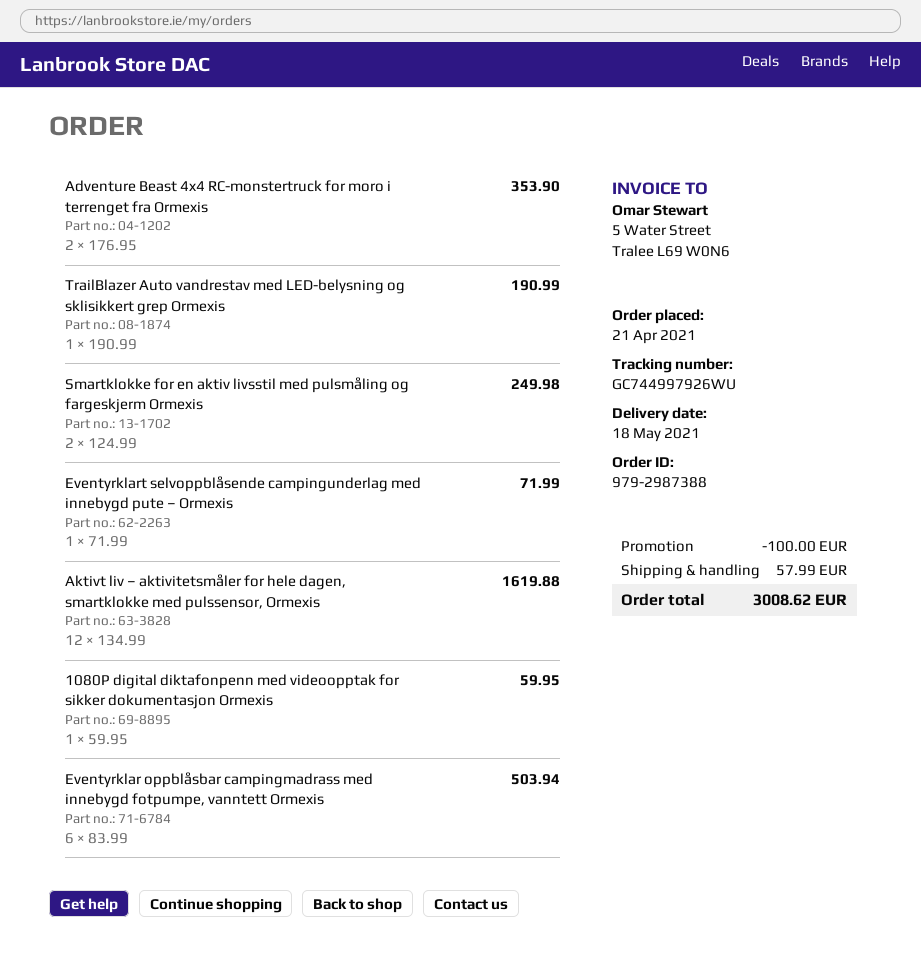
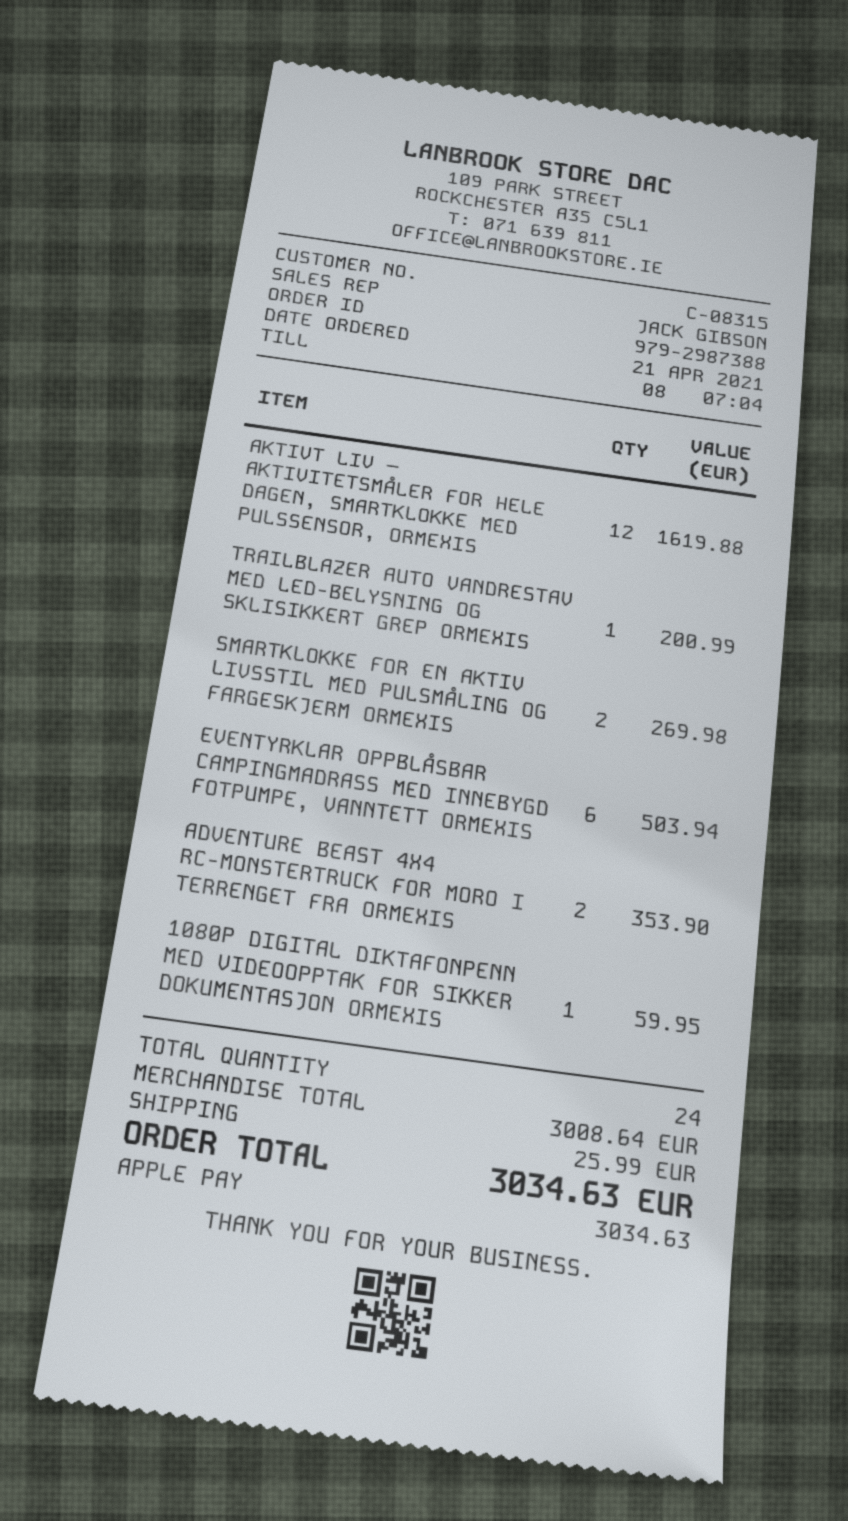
TrailBlazer Auto vandrestav med LED-belysning og sklisikkert grep Ormexis: 1 for 190.99 -> 1 for 200.99
Smartklokke for en aktiv livsstil med pulsmåling og fargeskjerm Ormexis: 2 for 249.98 -> 2 for 269.98
Eventyrklart selvoppblåsende campingunderlag med innebygd pute – Ormexis: 1 for 71.99 -> none
discount: 100.00 -> none
shipping: 57.99 -> 25.99
total: 3008.62 -> 3034.63

